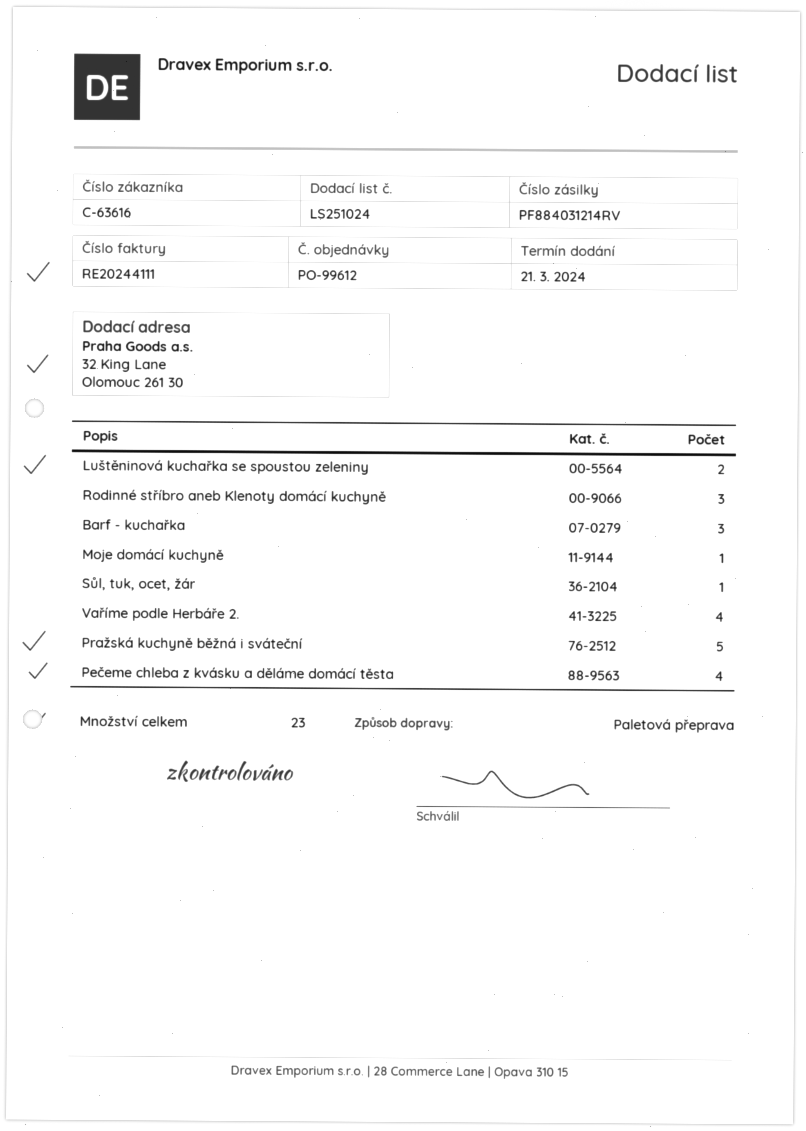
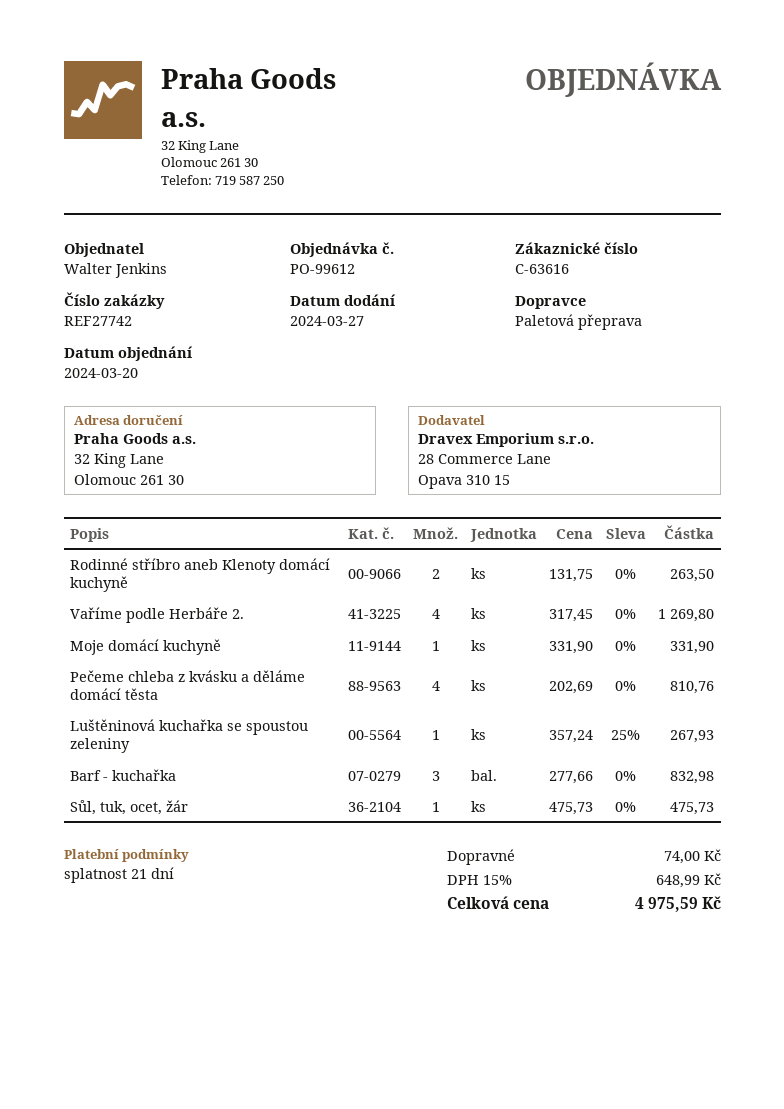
delivery date: 2024-03-21 -> 2024-03-27
Luštěninová kuchařka se spoustou zeleniny: 2 -> 1
Rodinné stříbro aneb Klenoty domácí kuchyně: 3 -> 2
Pražská kuchyně běžná i sváteční: 5 -> none

